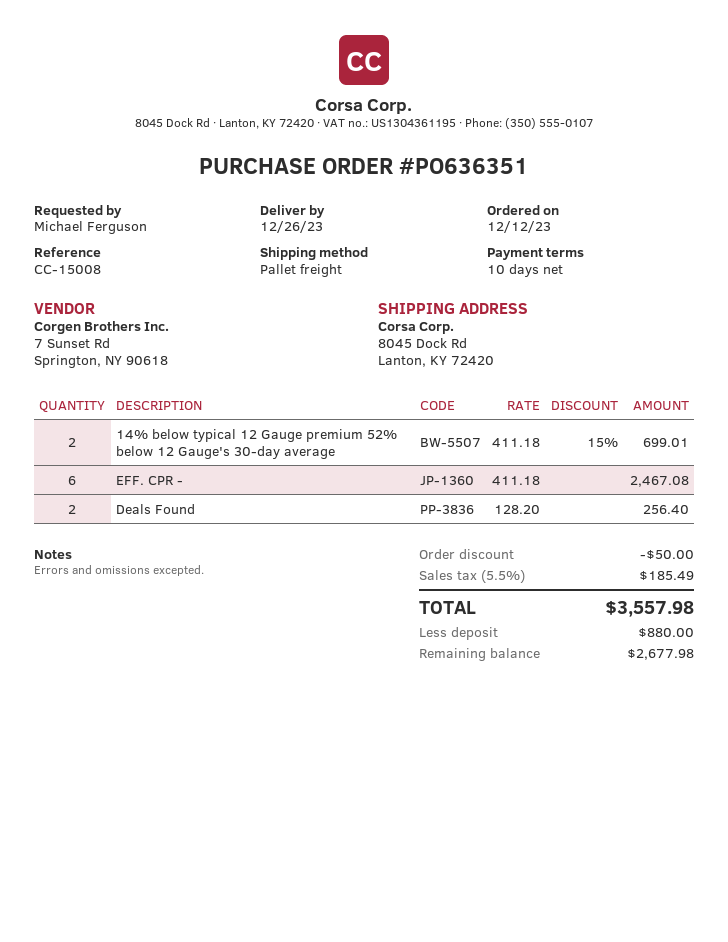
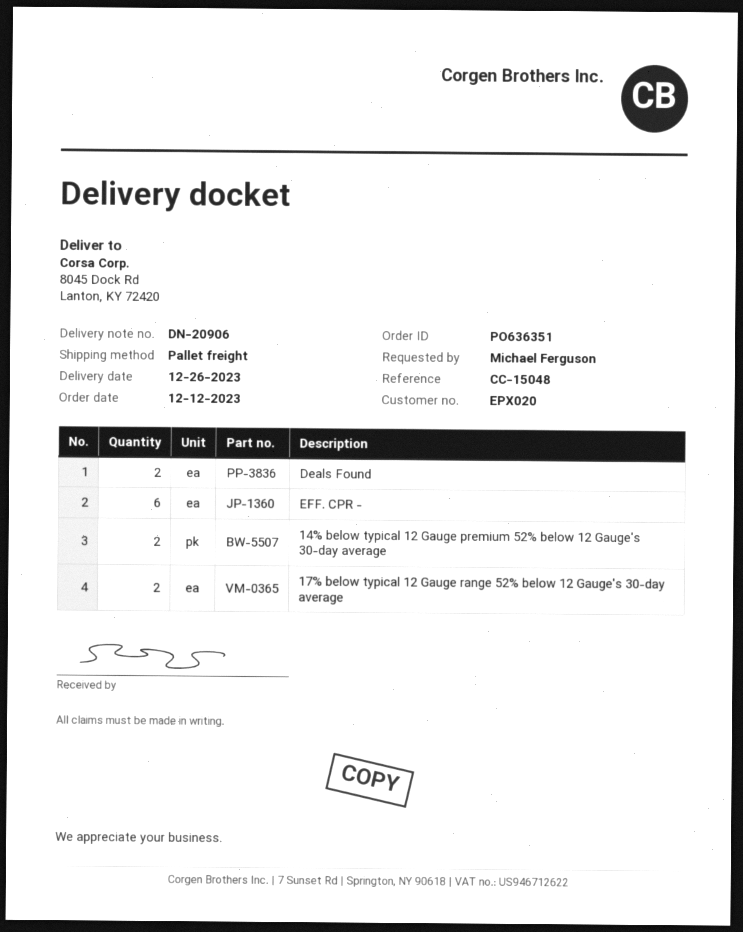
reference: CC-15008 -> CC-15048
17% below typical 12 Gauge range 52% below 12 Gauge's 30-day average: none -> 2

